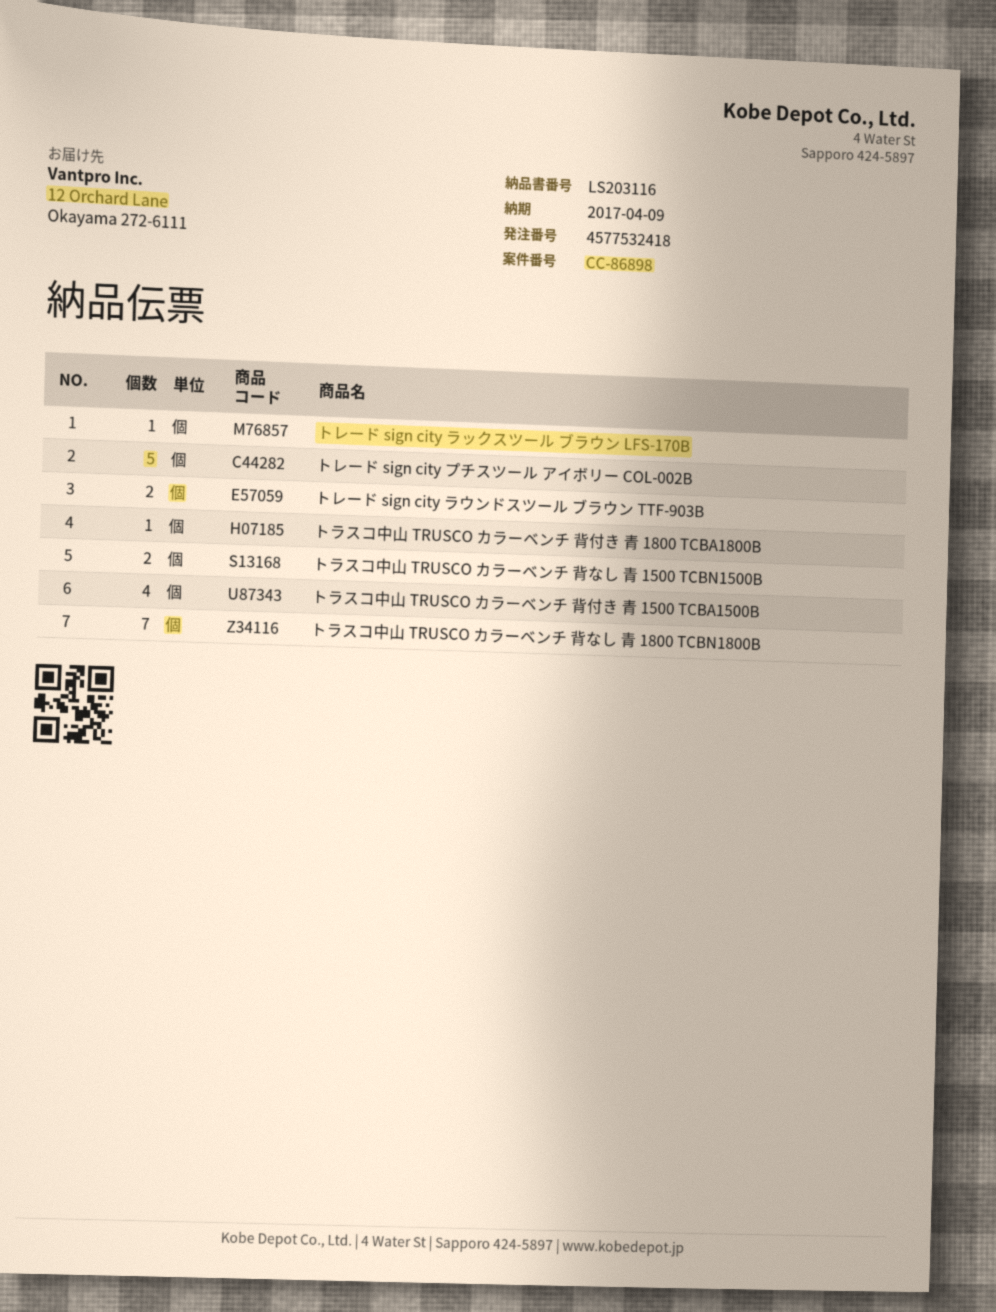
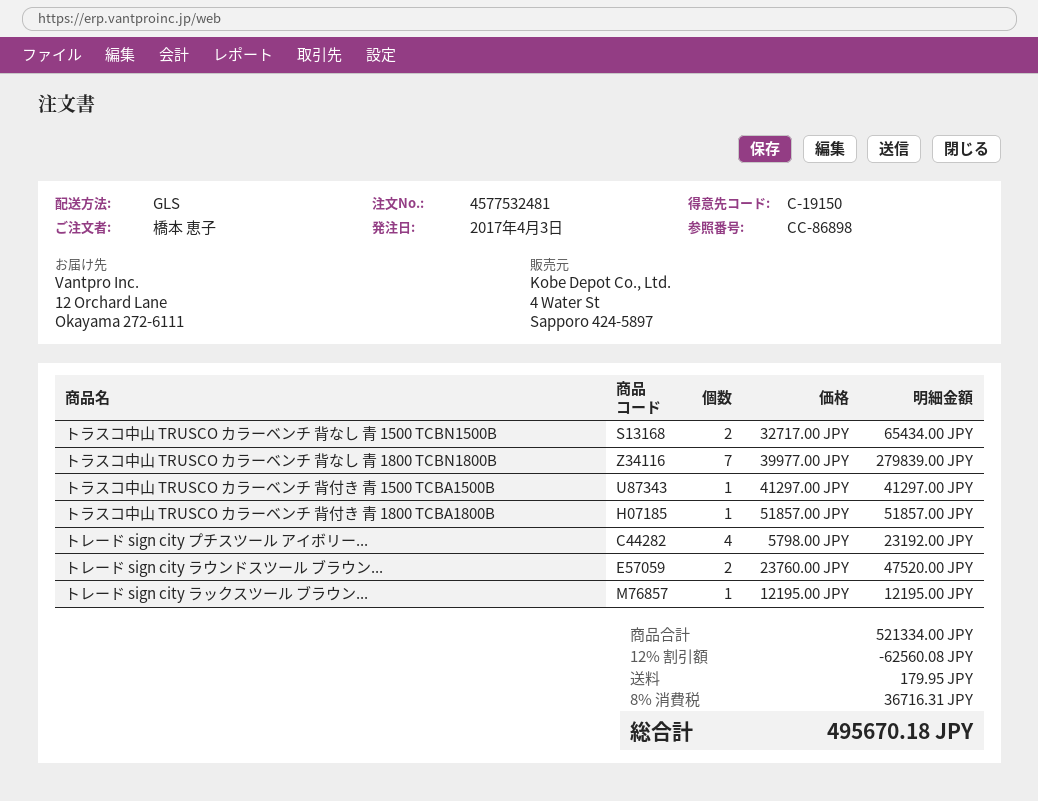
order number: 4577532418 -> 4577532481
トレード sign city プチスツール アイボリー COL-002B: 5 -> 4
トラスコ中山 TRUSCO カラーベンチ 背付き 青 1500 TCBA1500B: 4 -> 1

